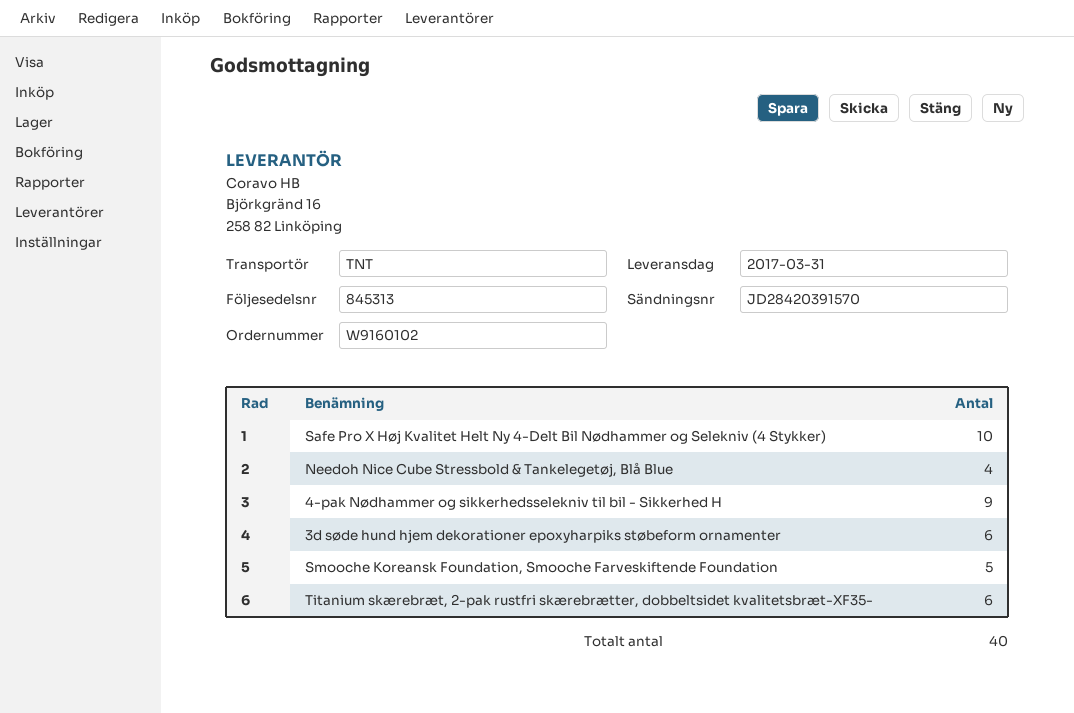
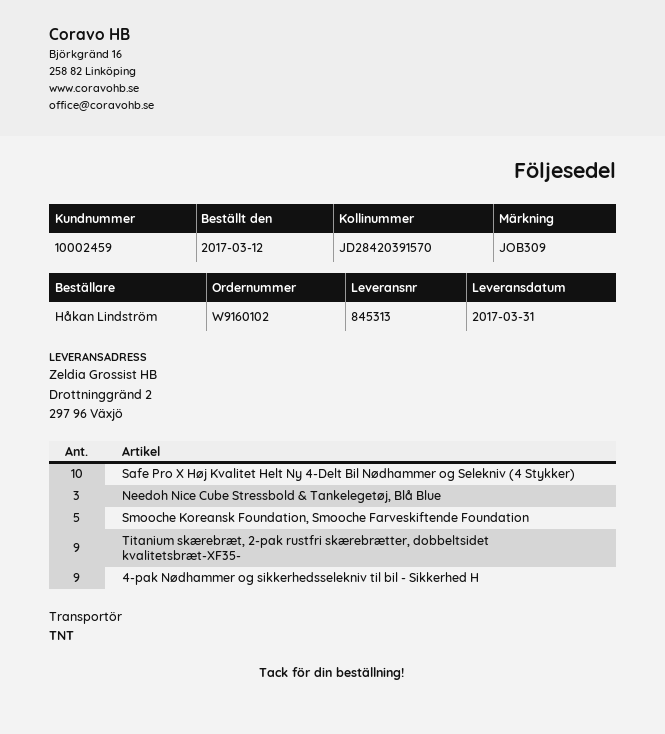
Needoh Nice Cube Stressbold & Tankelegetøj, Blå Blue: 4 -> 3
3d søde hund hjem dekorationer epoxyharpiks støbeform ornamenter: 6 -> none
Titanium skærebræt, 2-pak rustfri skærebrætter, dobbeltsidet kvalitetsbræt-XF35-: 6 -> 9

